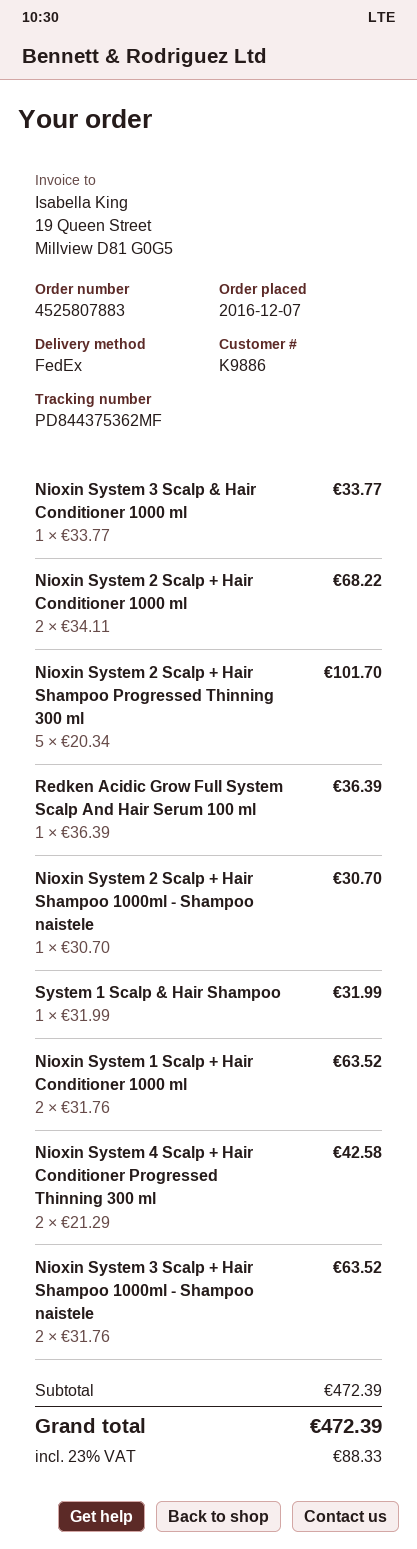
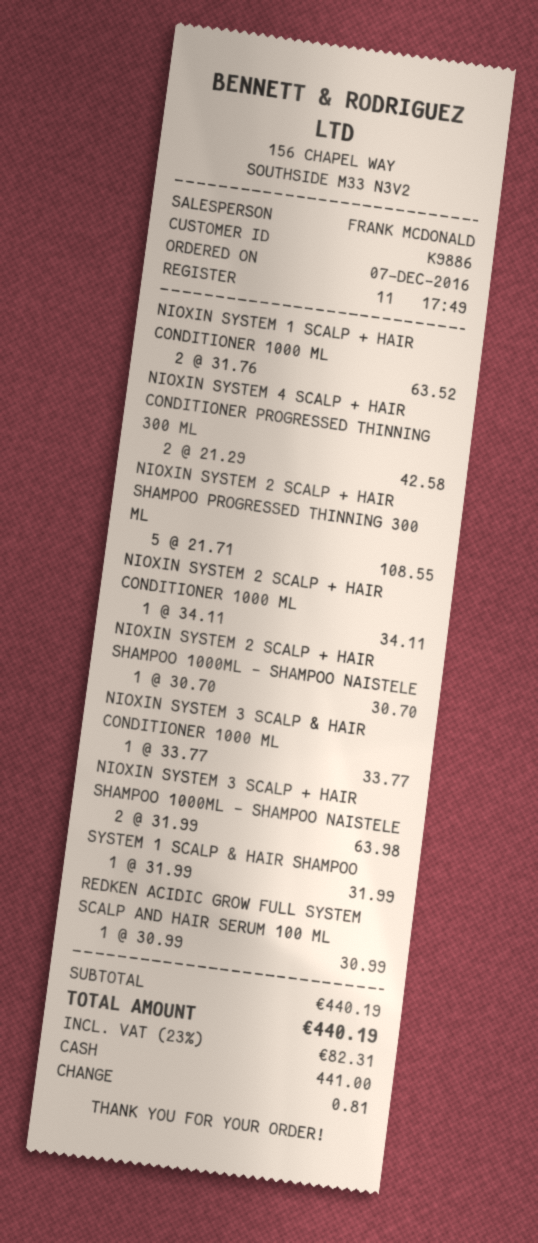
Nioxin System 2 Scalp + Hair Conditioner 1000 ml: 2 x 34.11 = 68.22 -> 1 x 34.11 = 34.11
Nioxin System 2 Scalp + Hair Shampoo Progressed Thinning 300 ml: 5 x 20.34 = 101.70 -> 5 x 21.71 = 108.55
Redken Acidic Grow Full System Scalp And Hair Serum 100 ml: 1 x 36.39 = 36.39 -> 1 x 30.99 = 30.99
Nioxin System 3 Scalp + Hair Shampoo 1000ml - Shampoo naistele: 2 x 31.76 = 63.52 -> 2 x 31.99 = 63.98
subtotal: 472.39 -> 440.19
tax: 23% = 88.33 -> 23% = 82.31
total: 472.39 -> 440.19

